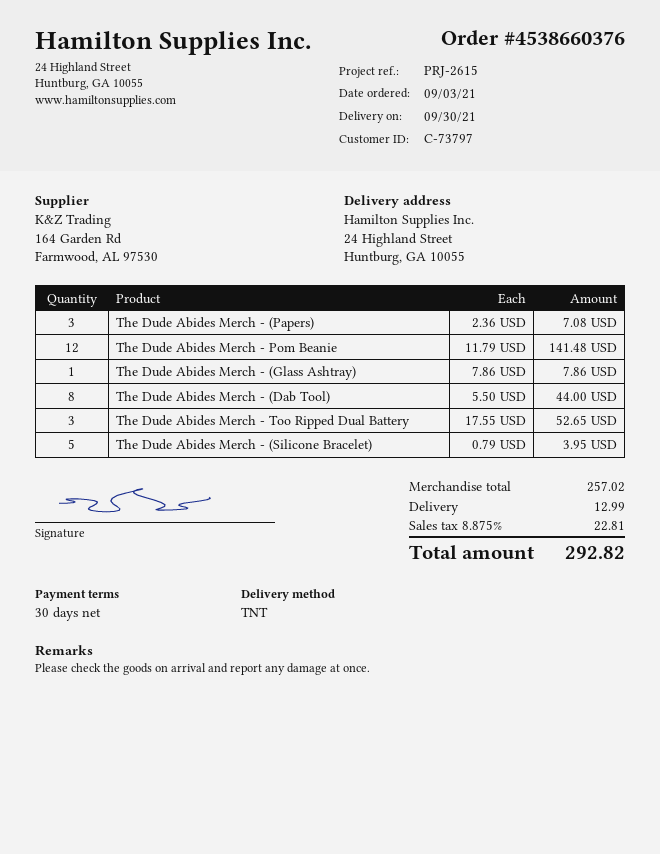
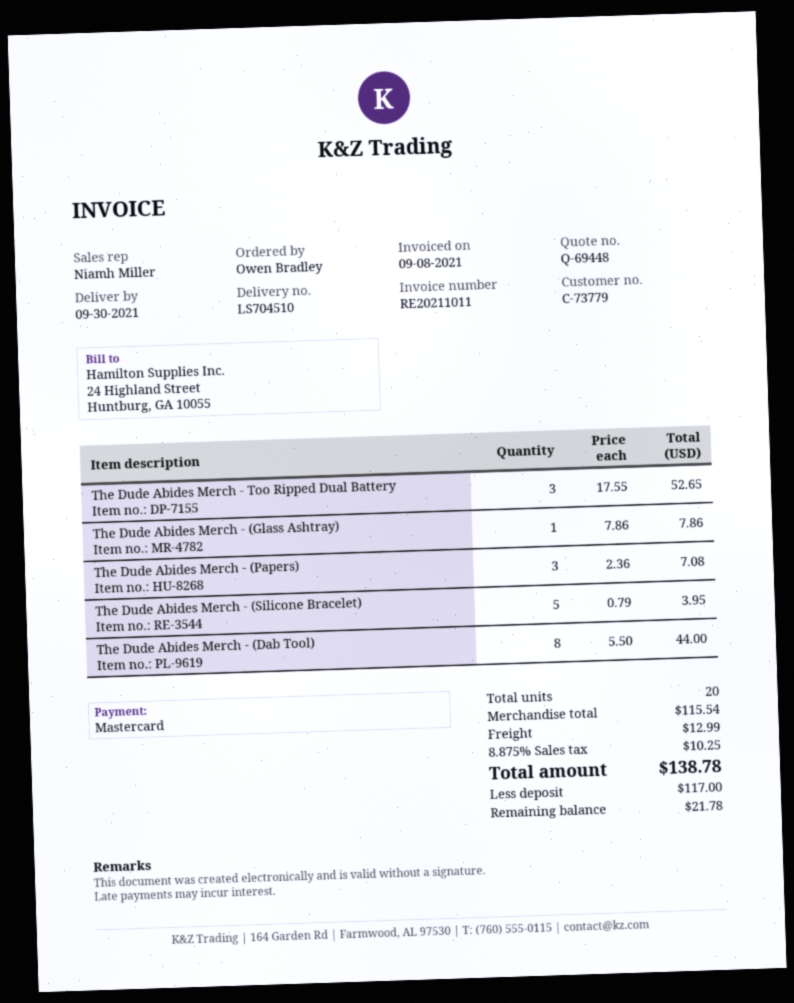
customer number: C-73797 -> C-73779
The Dude Abides Merch - Pom Beanie: 12 x 11.79 = 141.48 -> none
subtotal: 257.02 -> 115.54
tax: 8.875% = 22.81 -> 8.875% = 10.25
total: 292.82 -> 138.78

